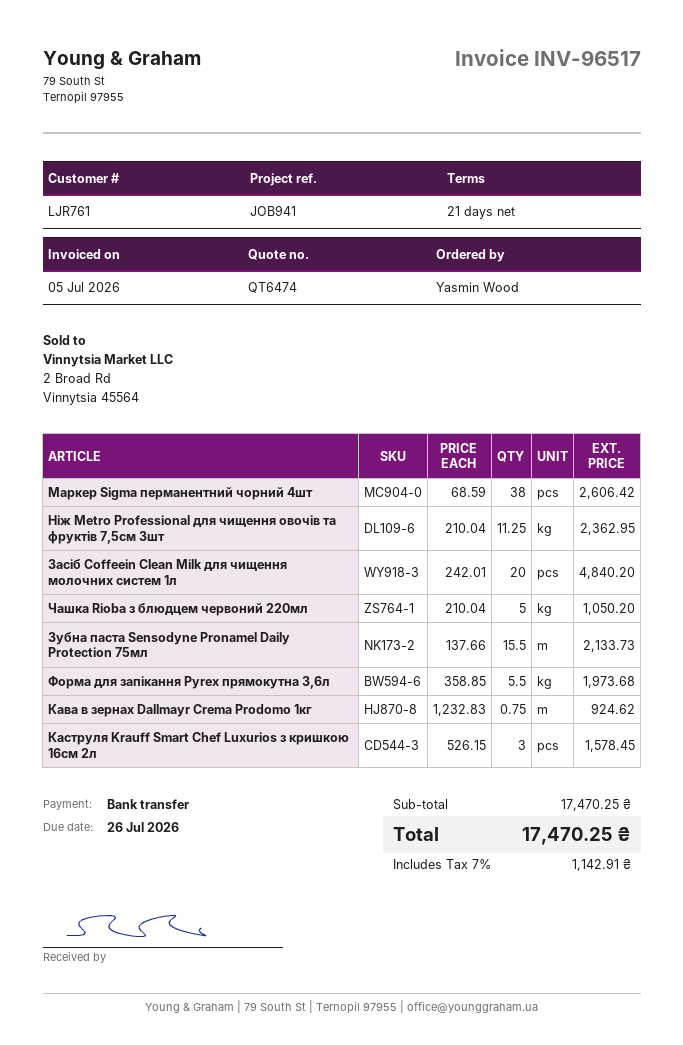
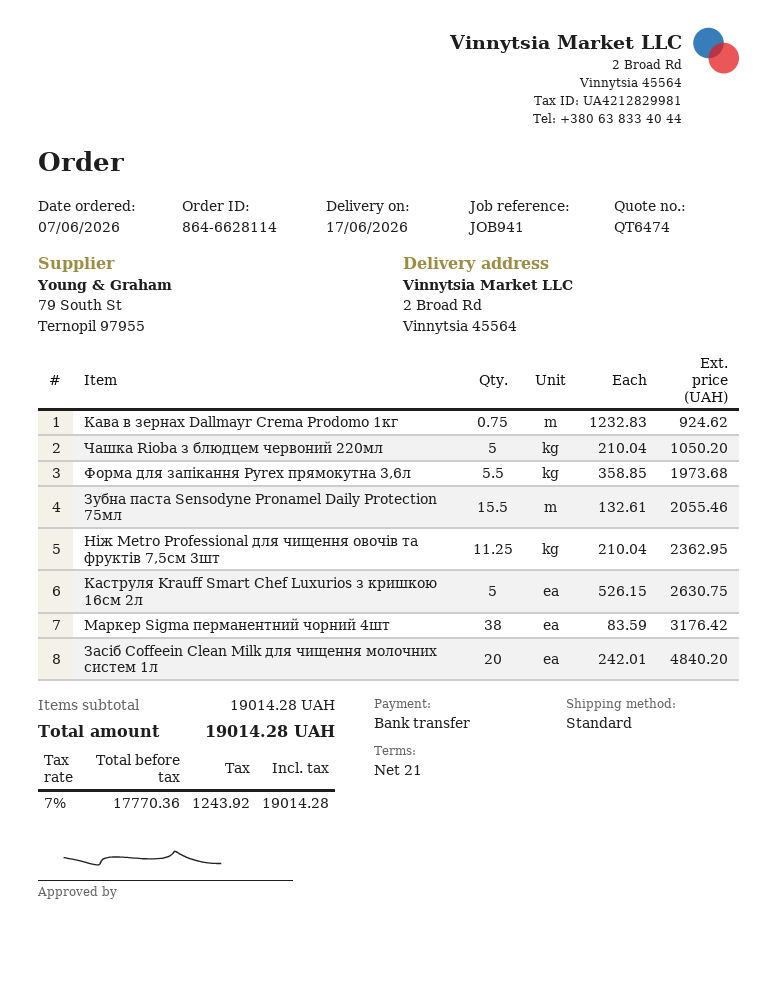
Маркер Sigma перманентний чорний 4шт: 38 x 68.59 = 2606.42 -> 38 x 83.59 = 3176.42
Зубна паста Sensodyne Pronamel Daily Protection 75мл: 15.5 x 137.66 = 2133.73 -> 15.5 x 132.61 = 2055.46
Каструля Krauff Smart Сhef Luxurios з кришкою 16см 2л: 3 x 526.15 = 1578.45 -> 5 x 526.15 = 2630.75
subtotal: 17470.25 -> 19014.28
tax: 7% = 1142.91 -> 7% = 1243.92
total: 17470.25 -> 19014.28

